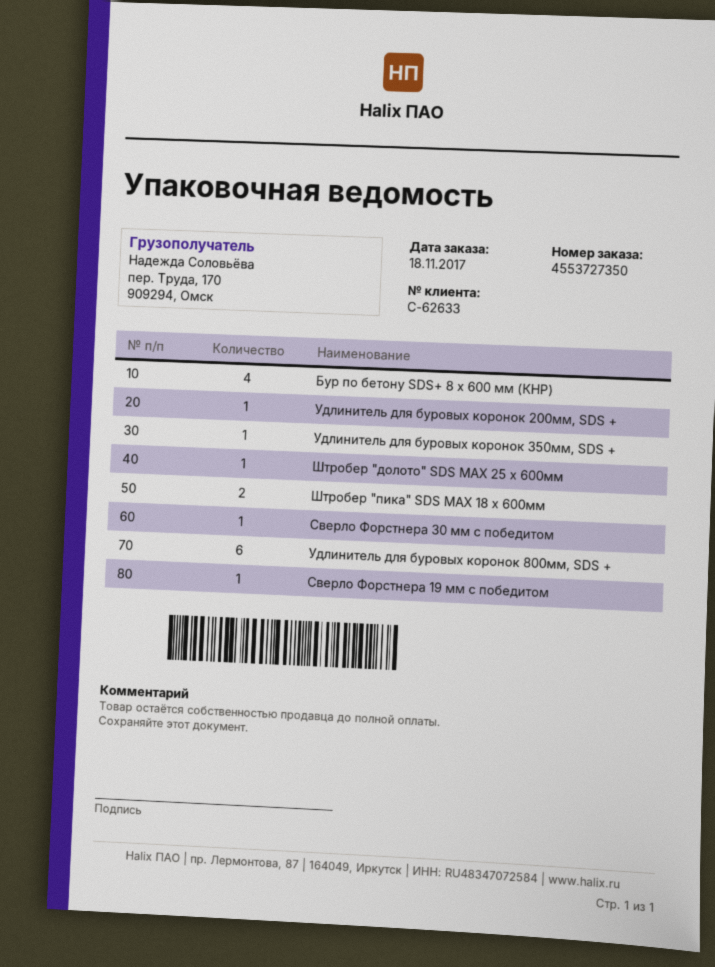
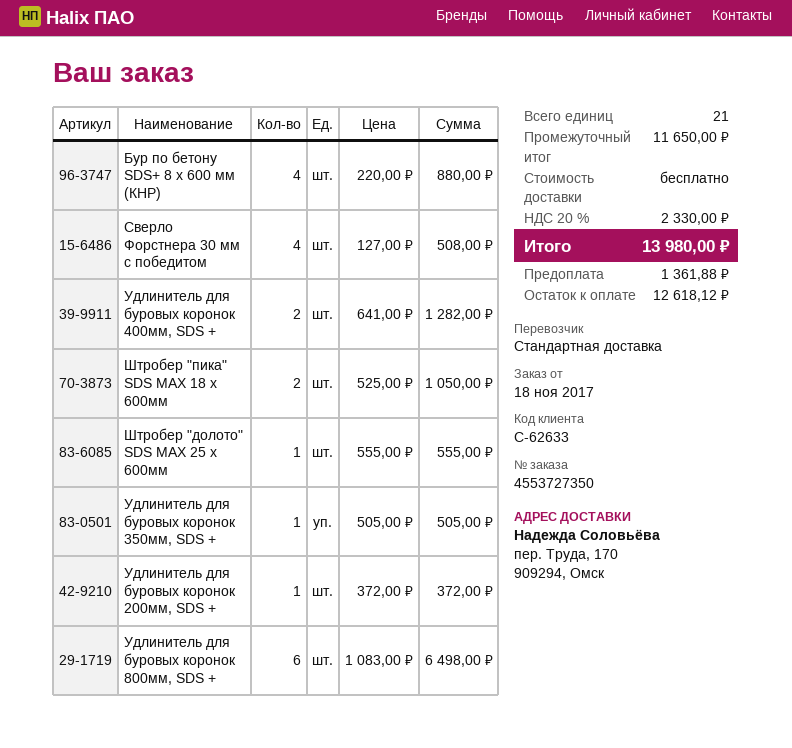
Сверло Форстнера 30 мм с победитом: 1 -> 4
Сверло Форстнера 19 мм с победитом: 1 -> none
Удлинитель для буровых коронок 400мм, SDS +: none -> 2

